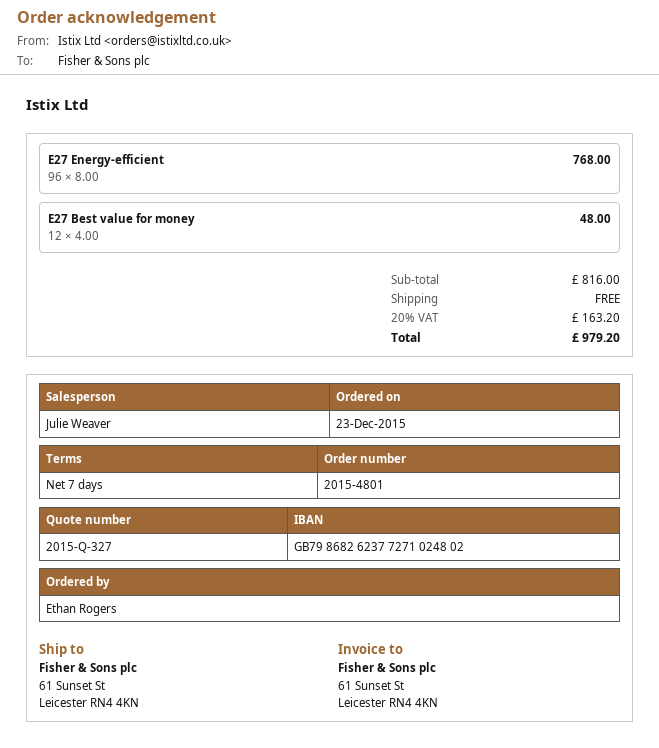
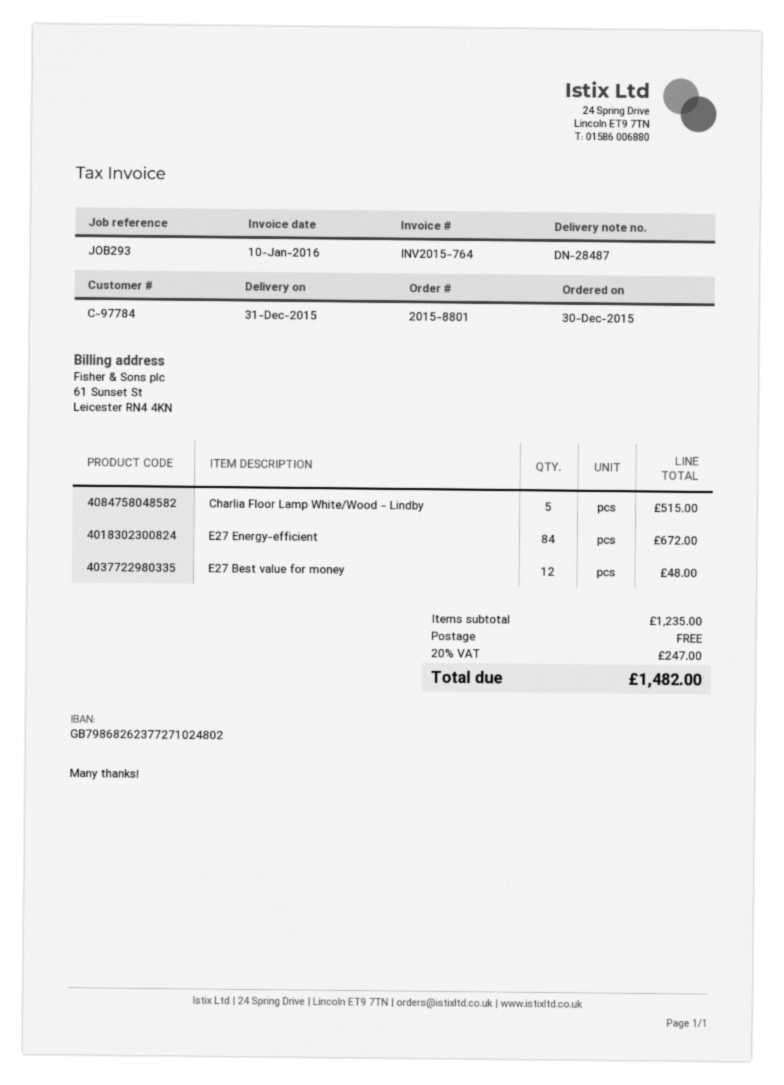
order number: 2015-4801 -> 2015-8801
order date: 2015-12-23 -> 2015-12-30
E27 Energy-efficient: 96 for 768.00 -> 84 for 672.00
Charlia Floor Lamp White/Wood - Lindby: none -> 5 for 515.00
subtotal: 816.00 -> 1235.00
tax: 20% = 163.20 -> 20% = 247.00
total: 979.20 -> 1482.00

